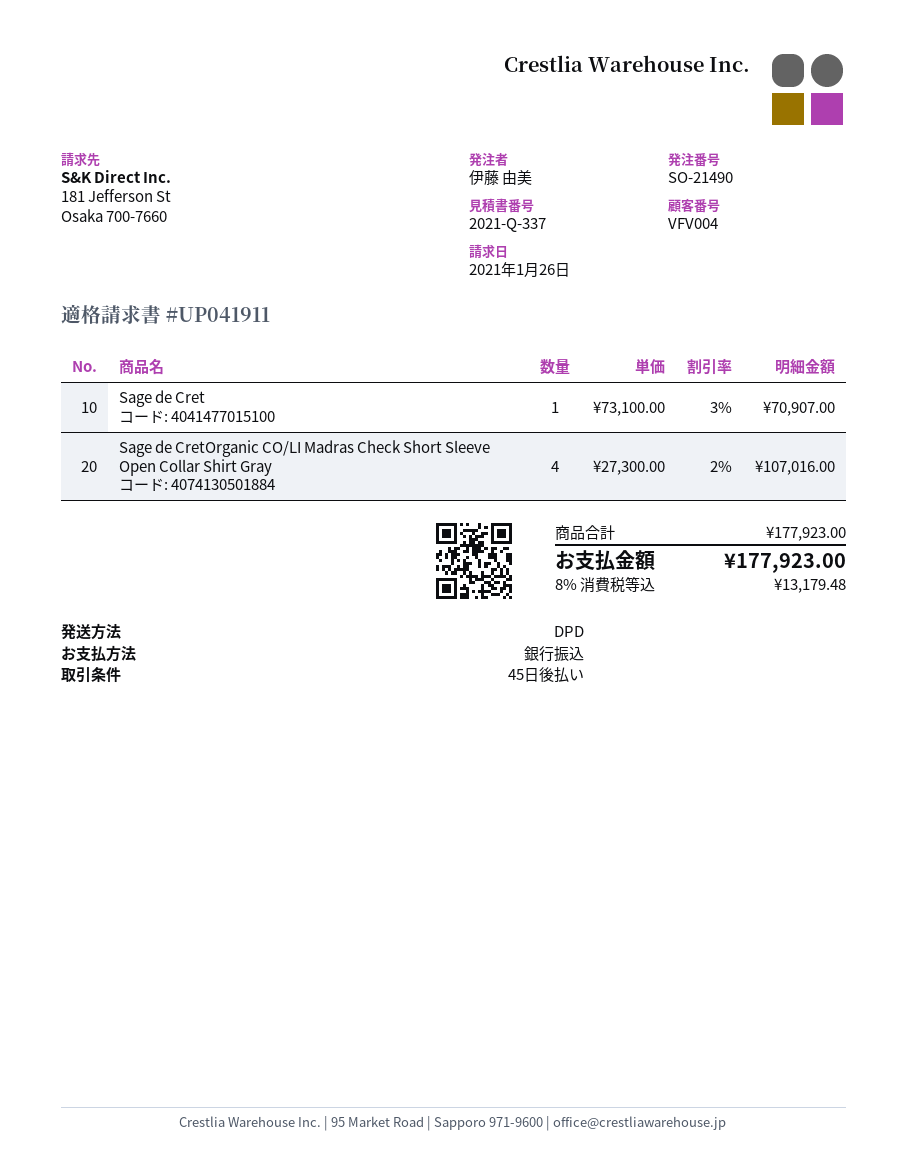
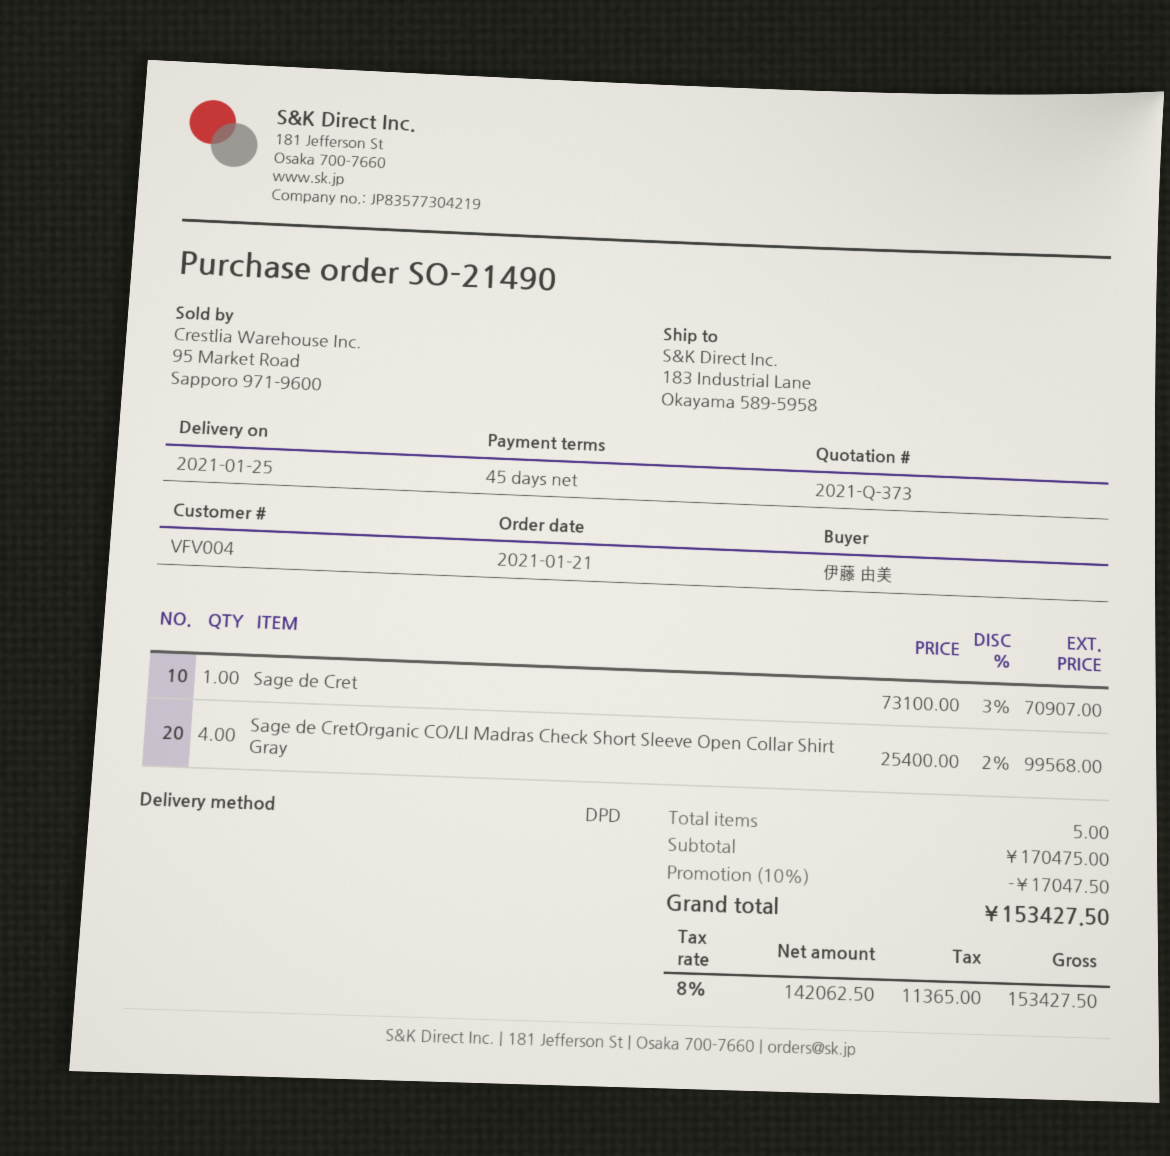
quote number: 2021-Q-337 -> 2021-Q-373
Sage de CretOrganic CO/LI Madras Check Short Sleeve Open Collar Shirt Gray: 4 x 27300.00 - 2% = 107016.00 -> 4 x 25400.00 - 2% = 99568.00
subtotal: 177923.00 -> 170475.00
discount: none -> 10% = 17047.50
tax: 8% = 13179.48 -> 8% = 11365.00
total: 177923.00 -> 153427.50

